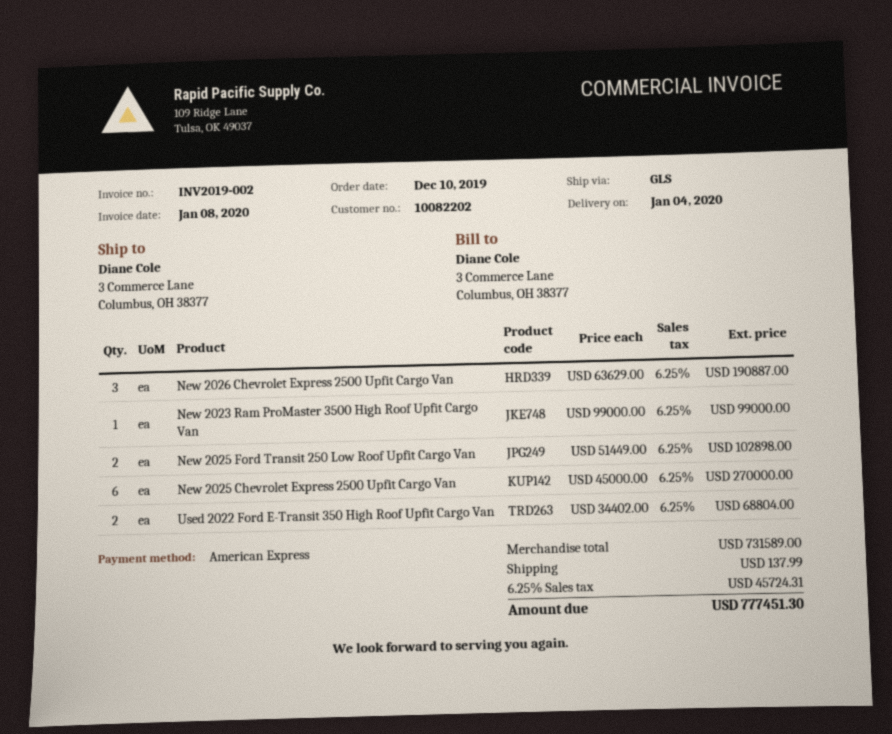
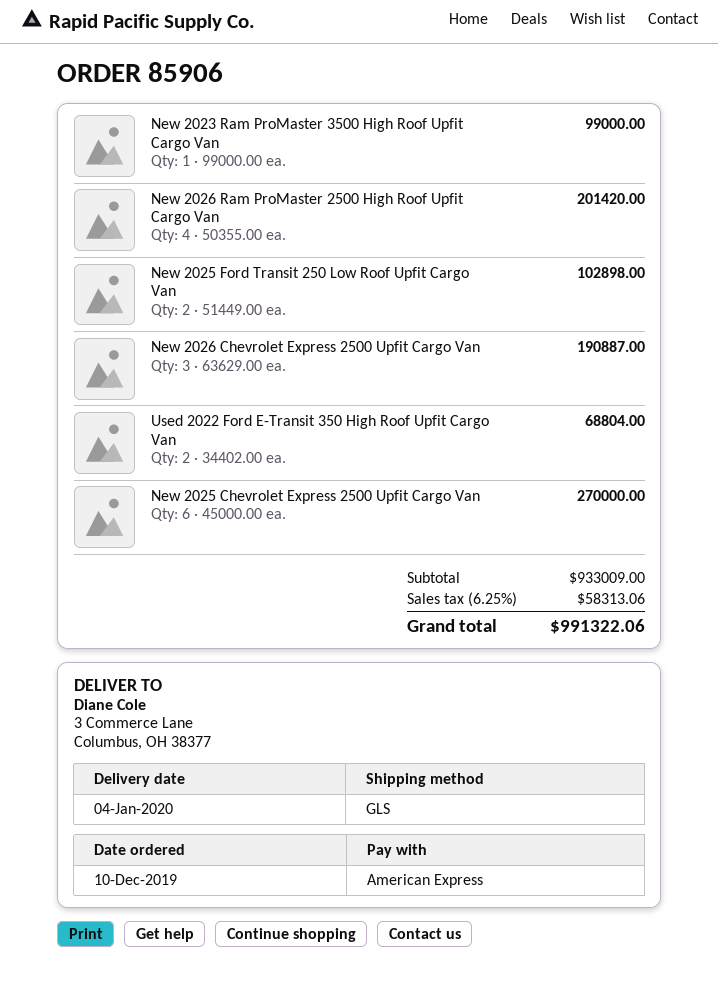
New 2026 Ram ProMaster 2500 High Roof Upfit Cargo Van: none -> 4 x 50355.00 = 201420.00
subtotal: 731589.00 -> 933009.00
shipping: 137.99 -> none
tax: 6.25% = 45724.31 -> 6.25% = 58313.06
total: 777451.30 -> 991322.06

